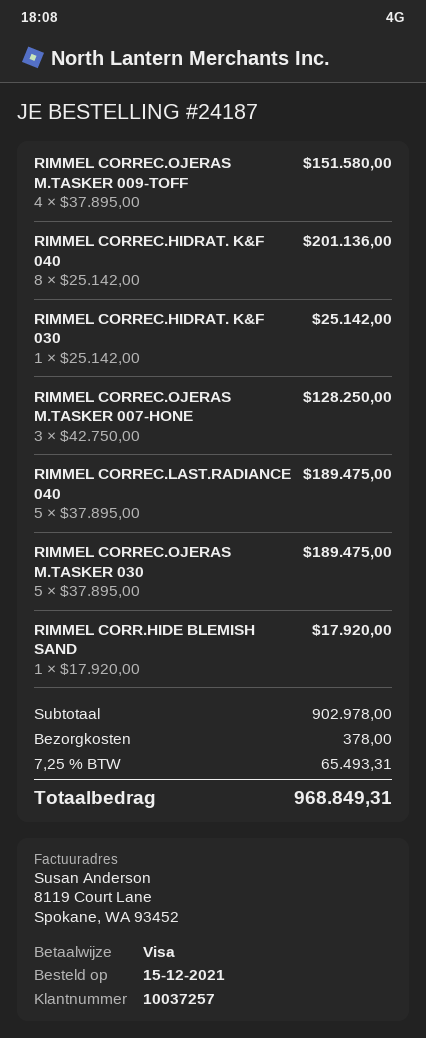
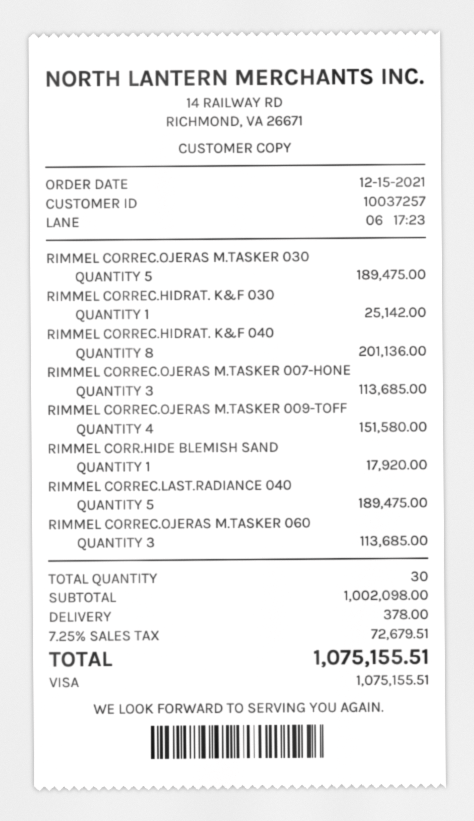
RIMMEL CORREC.OJERAS M.TASKER 007-HONE: 3 for 128250.00 -> 3 for 113685.00
RIMMEL CORREC.OJERAS M.TASKER 060: none -> 3 for 113685.00
subtotal: 902978.00 -> 1002098.00
tax: 7.25% = 65493.31 -> 7.25% = 72679.51
total: 968849.31 -> 1075155.51

